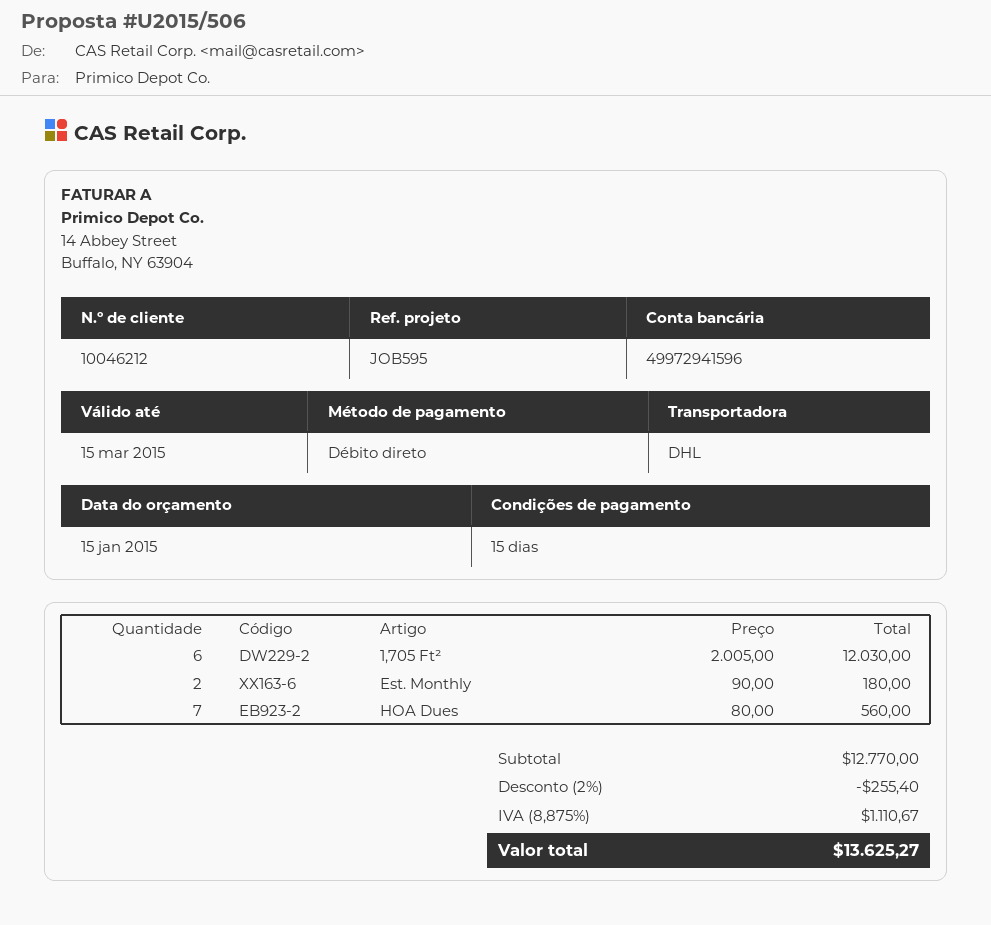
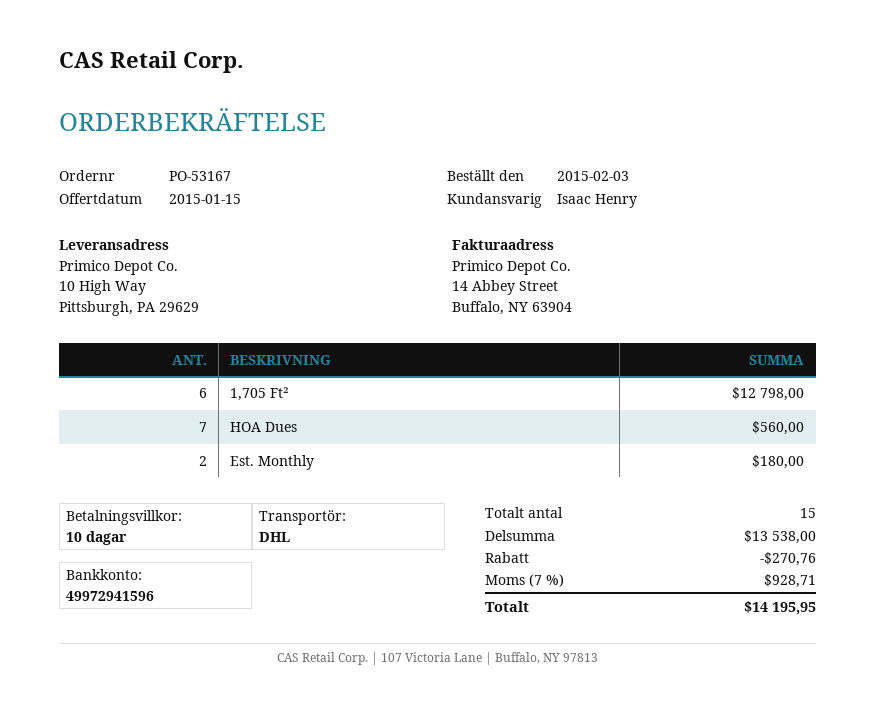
payment terms: 15 days -> 10 days
1,705 Ft²: 6 for 12030.00 -> 6 for 12798.00
subtotal: 12770.00 -> 13538.00
discount: 255.40 -> 270.76
tax: 8.875% = 1110.67 -> 7% = 928.71
total: 13625.27 -> 14195.95

